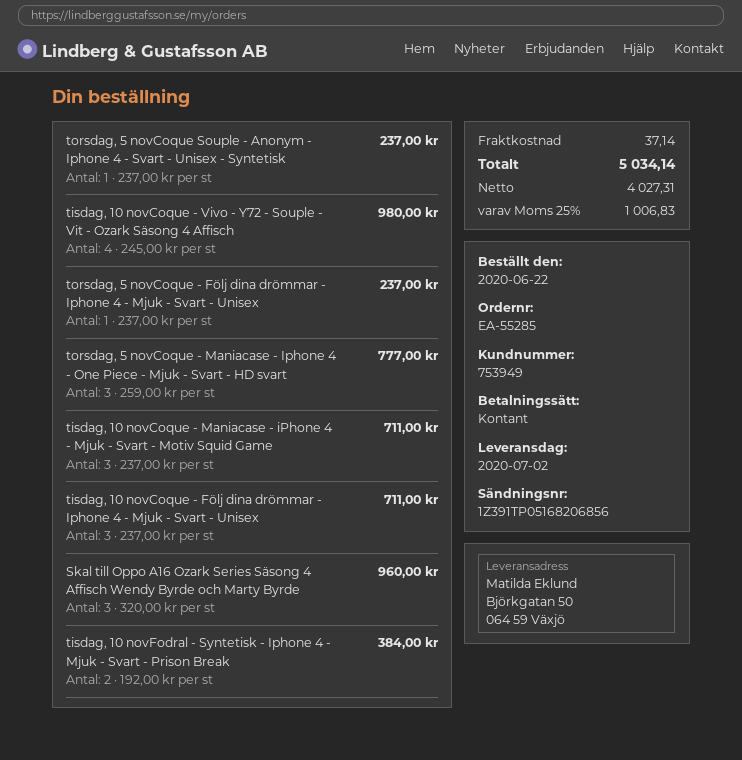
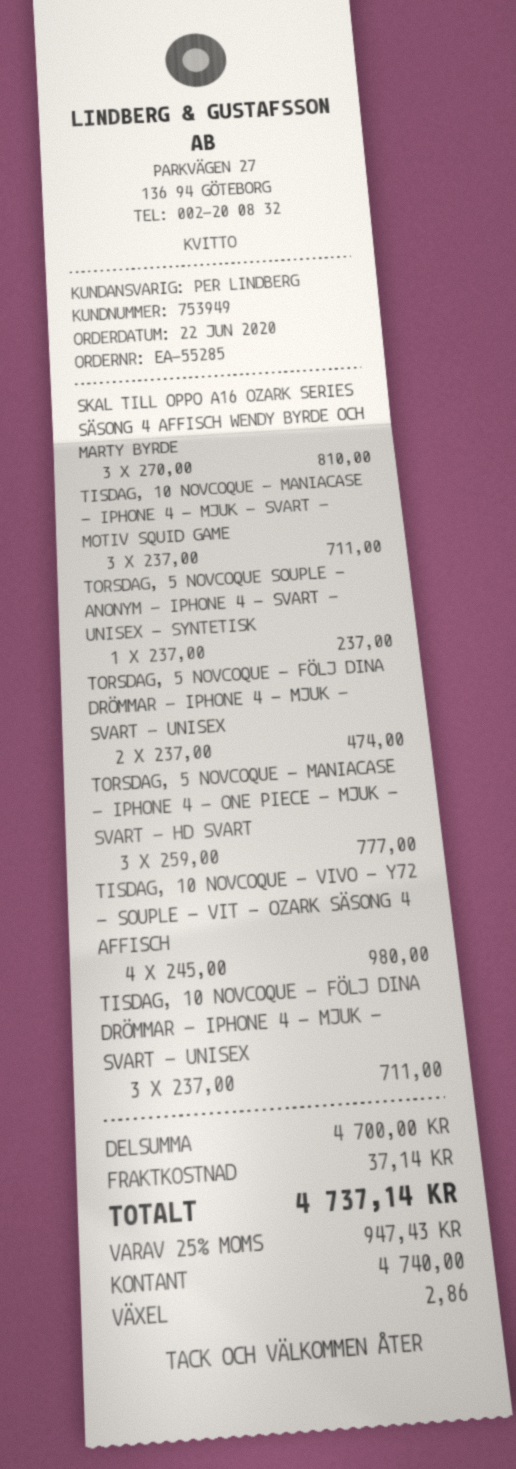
torsdag, 5 novCoque - Följ dina drömmar - Iphone 4 - Mjuk - Svart - Unisex: 1 x 237.00 = 237.00 -> 2 x 237.00 = 474.00
Skal till Oppo A16 Ozark Series Säsong 4 Affisch Wendy Byrde och Marty Byrde: 3 x 320.00 = 960.00 -> 3 x 270.00 = 810.00
tisdag, 10 novFodral - Syntetisk - Iphone 4 - Mjuk - Svart - Prison Break: 2 x 192.00 = 384.00 -> none
tax: 25% = 1006.83 -> 25% = 947.43
total: 5034.14 -> 4737.14

